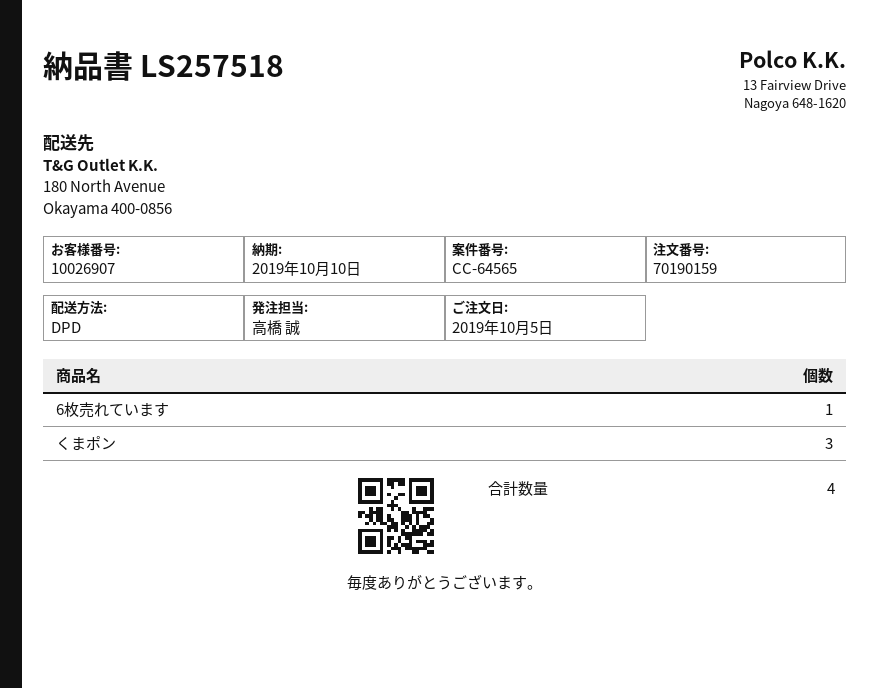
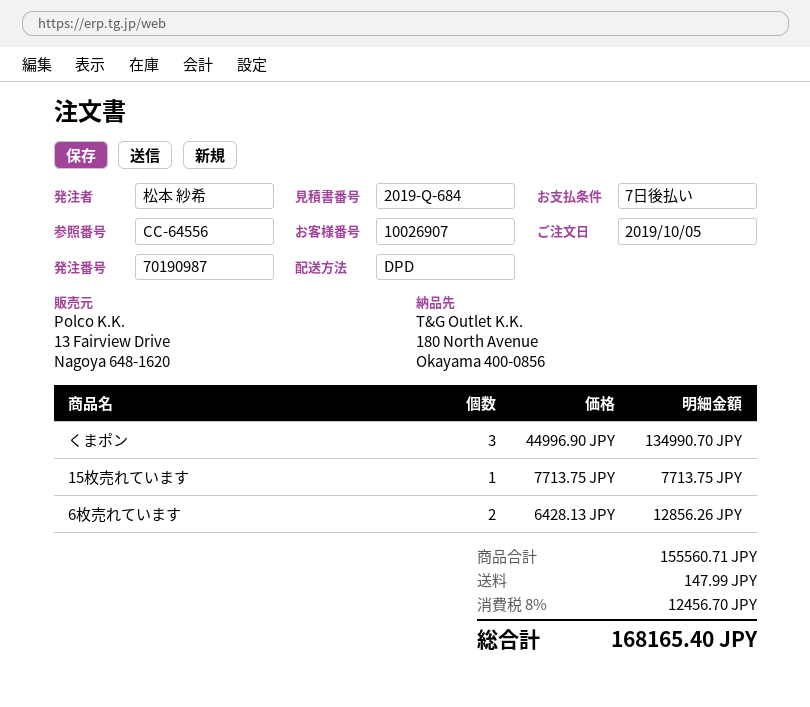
order number: 70190159 -> 70190987
reference: CC-64565 -> CC-64556
ordered by: 高橋 誠 -> 松本 紗希
6枚売れています: 1 -> 2
15枚売れています: none -> 1

